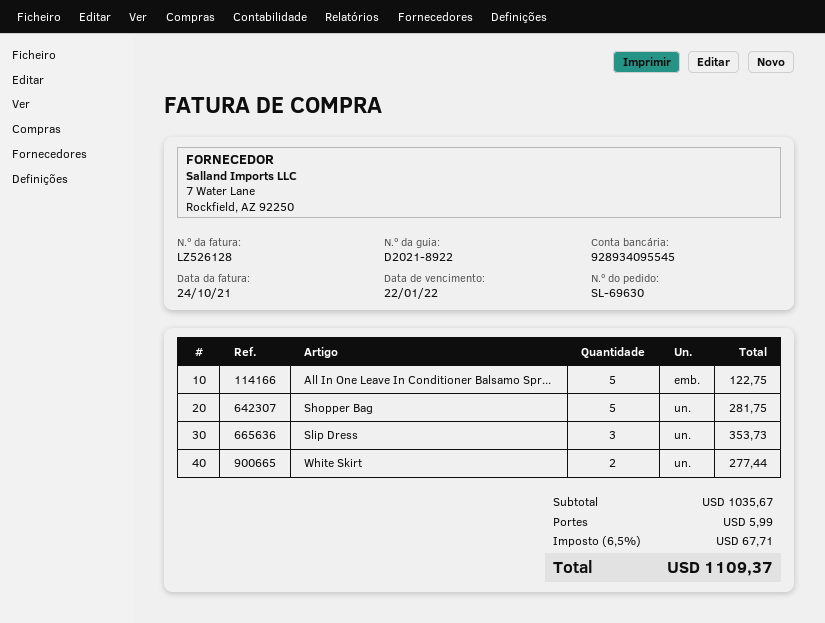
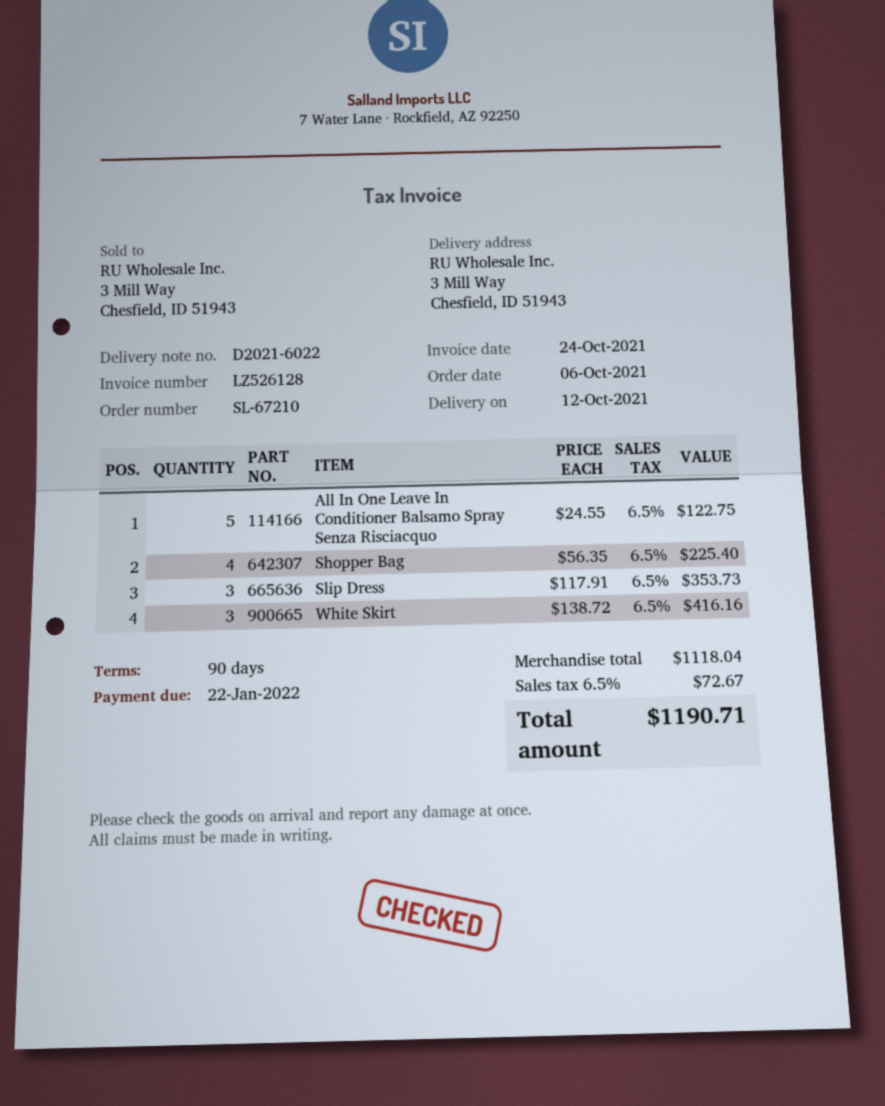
order number: SL-69630 -> SL-67210
delivery note number: D2021-8922 -> D2021-6022
Shopper Bag: 5 for 281.75 -> 4 for 225.40
White Skirt: 2 for 277.44 -> 3 for 416.16
subtotal: 1035.67 -> 1118.04
shipping: 5.99 -> none
tax: 6.5% = 67.71 -> 6.5% = 72.67
total: 1109.37 -> 1190.71

